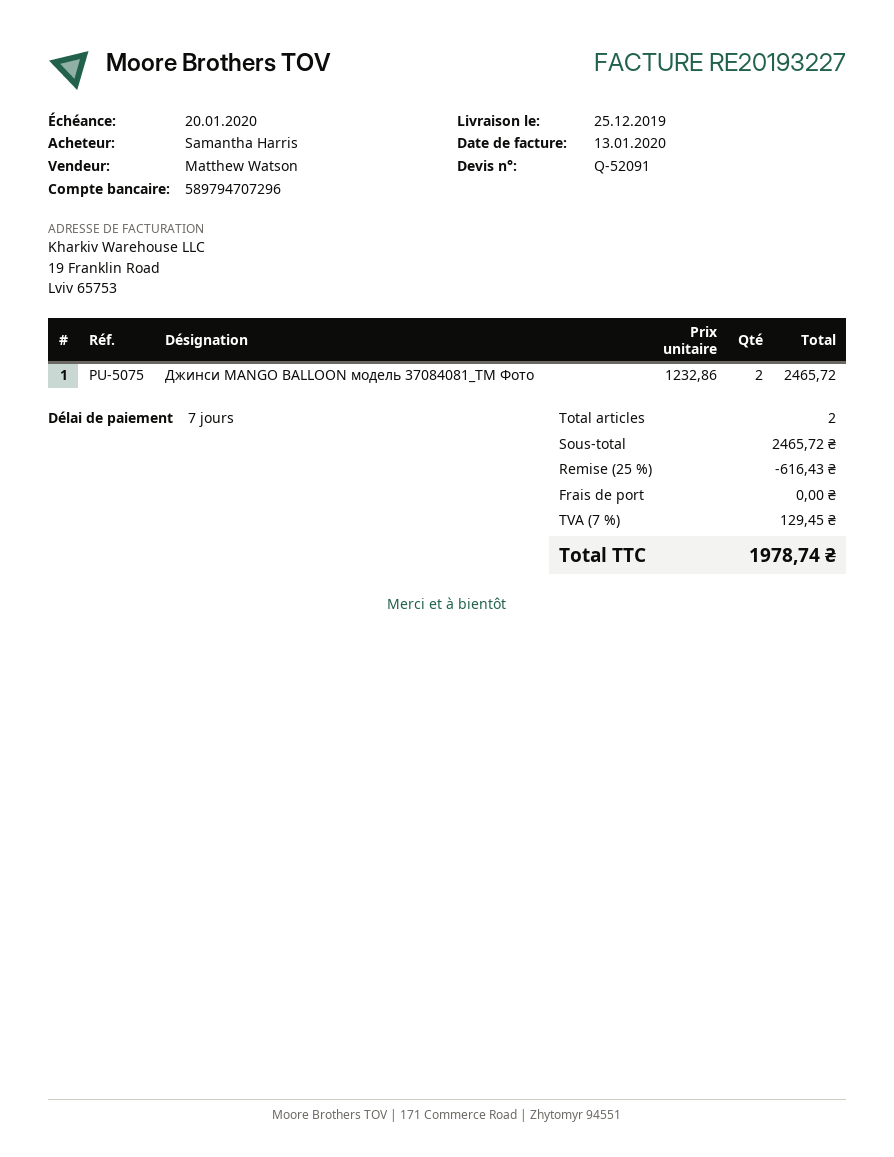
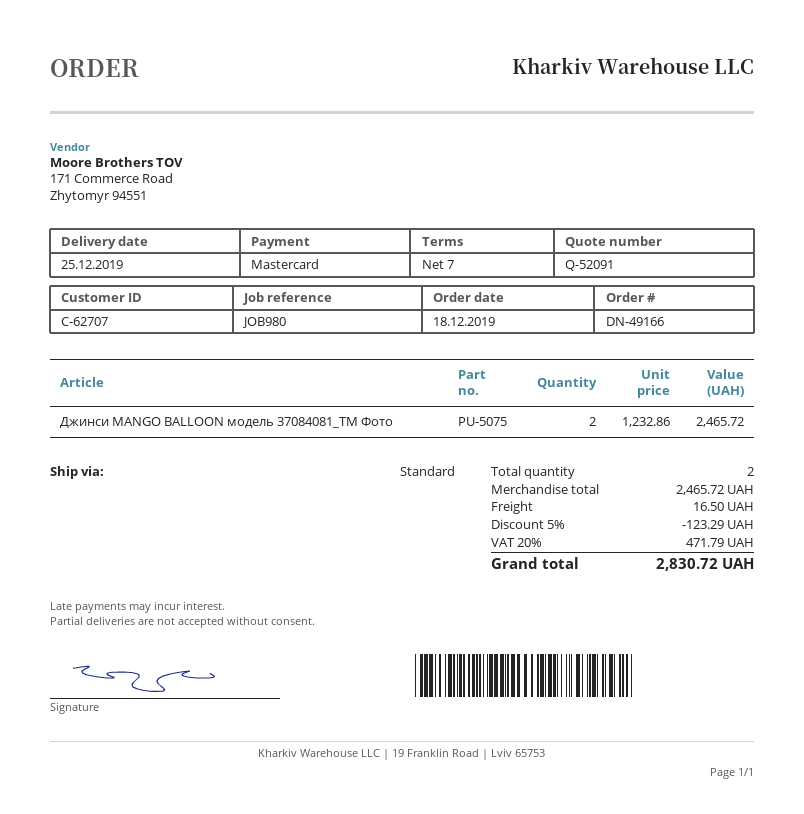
discount: 25% = 616.43 -> 5% = 123.29
shipping: 0.00 -> 16.50
tax: 7% = 129.45 -> 20% = 471.79
total: 1978.74 -> 2830.72

